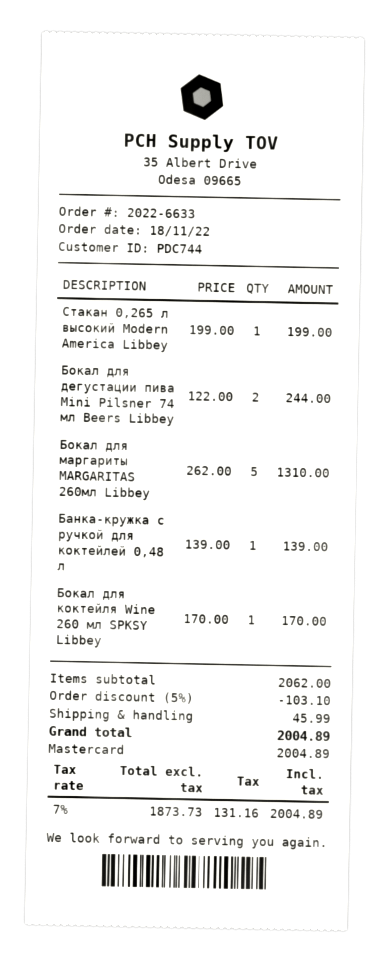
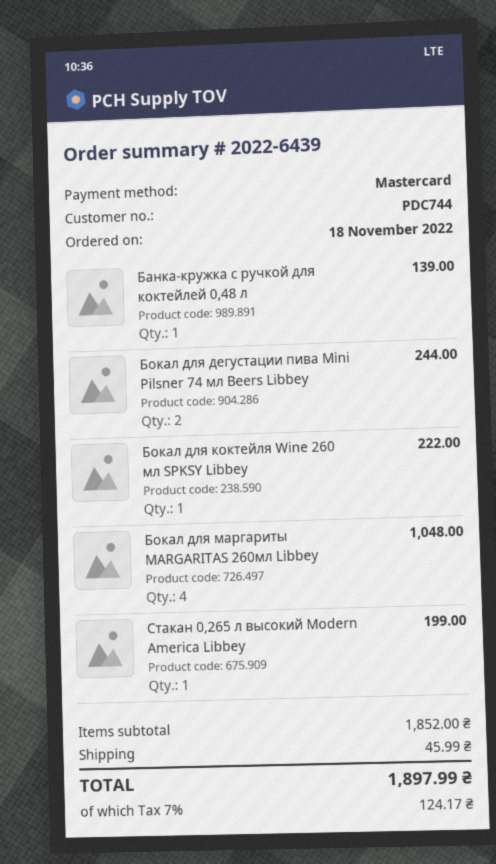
order number: 2022-6633 -> 2022-6439
Бокал для маргариты MARGARITAS 260мл Libbey: 5 for 1310.00 -> 4 for 1048.00
Бокал для коктейля Wine 260 мл SPKSY Libbey: 1 for 170.00 -> 1 for 222.00
subtotal: 2062.00 -> 1852.00
discount: 5% = 103.10 -> none
tax: 7% = 131.16 -> 7% = 124.17
total: 2004.89 -> 1897.99

